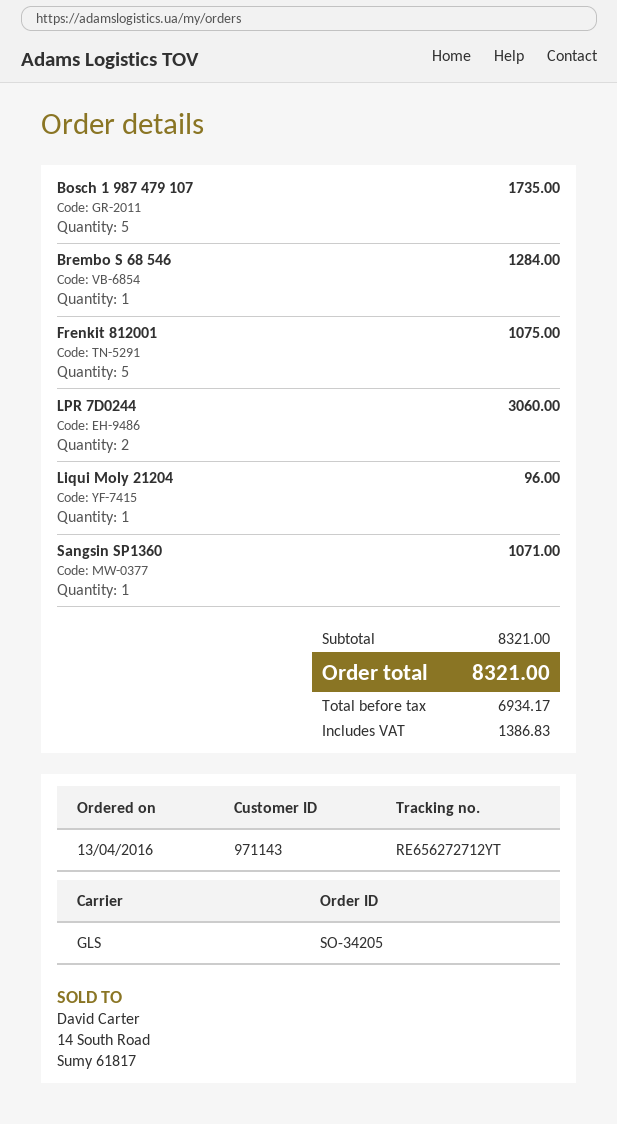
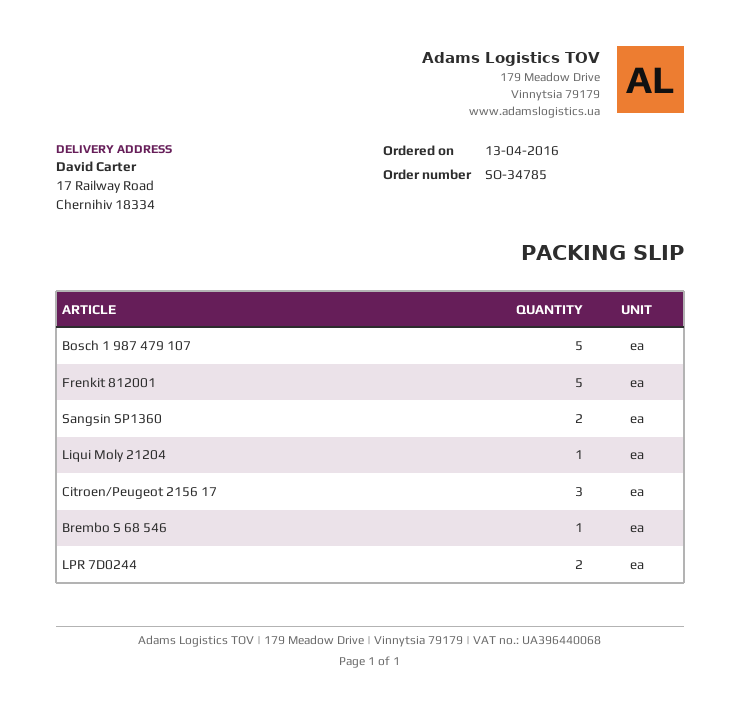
order number: SO-34205 -> SO-34785
Sangsin SP1360: 1 -> 2
Citroen/Peugeot 2156 17: none -> 3

